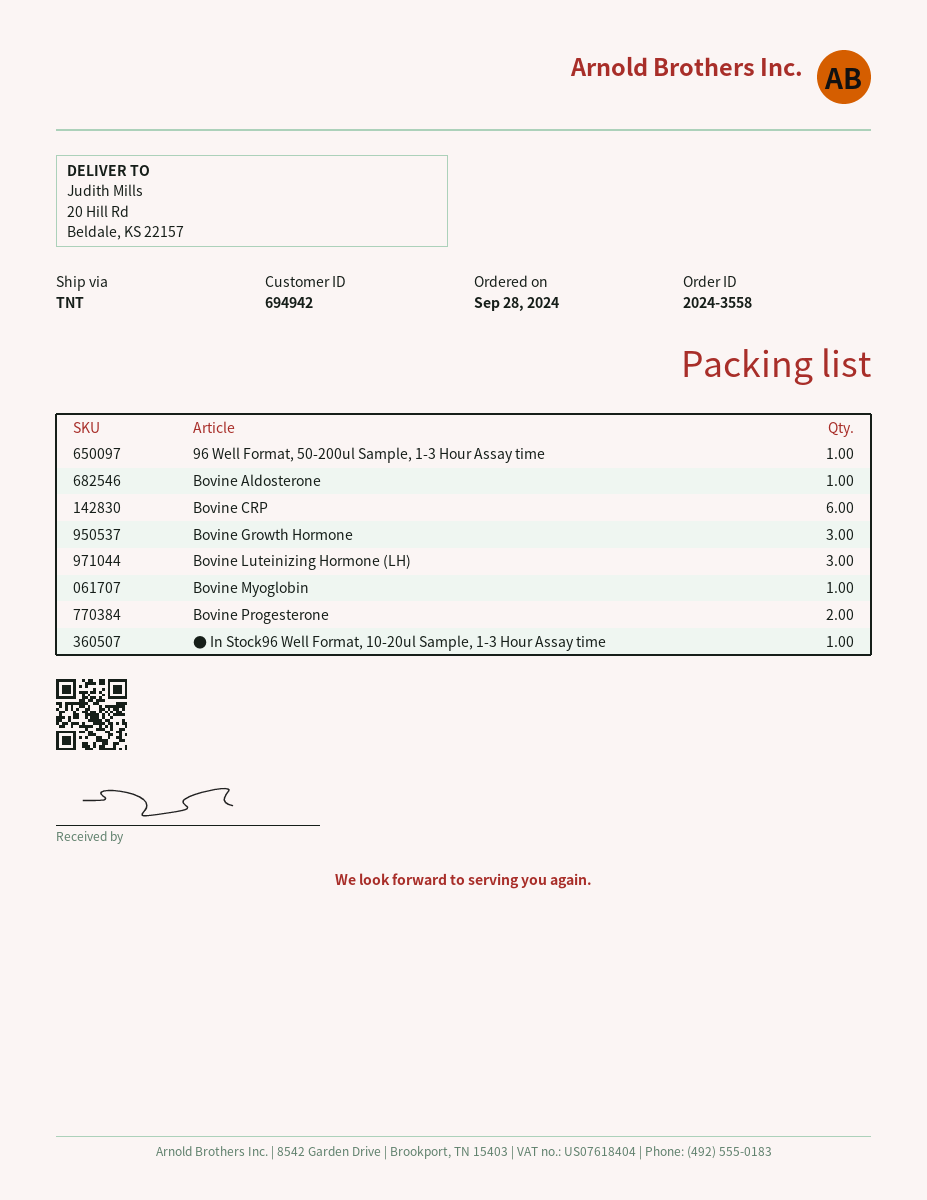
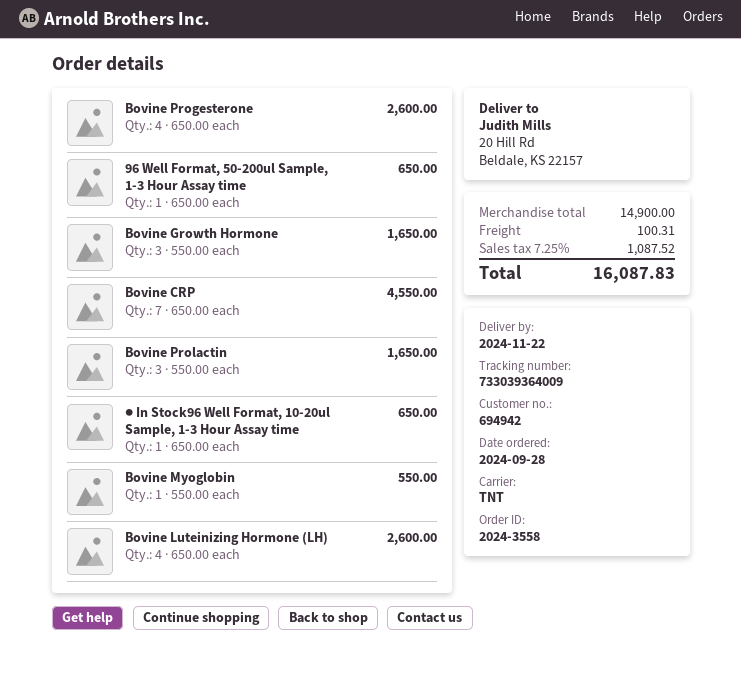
Bovine Aldosterone: 1 -> none
Bovine CRP: 6 -> 7
Bovine Luteinizing Hormone (LH): 3 -> 4
Bovine Progesterone: 2 -> 4
Bovine Prolactin: none -> 3

